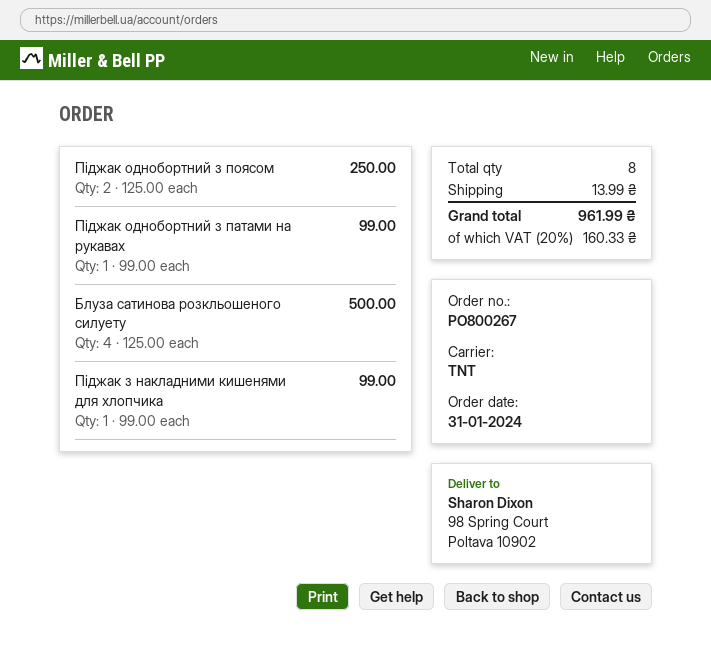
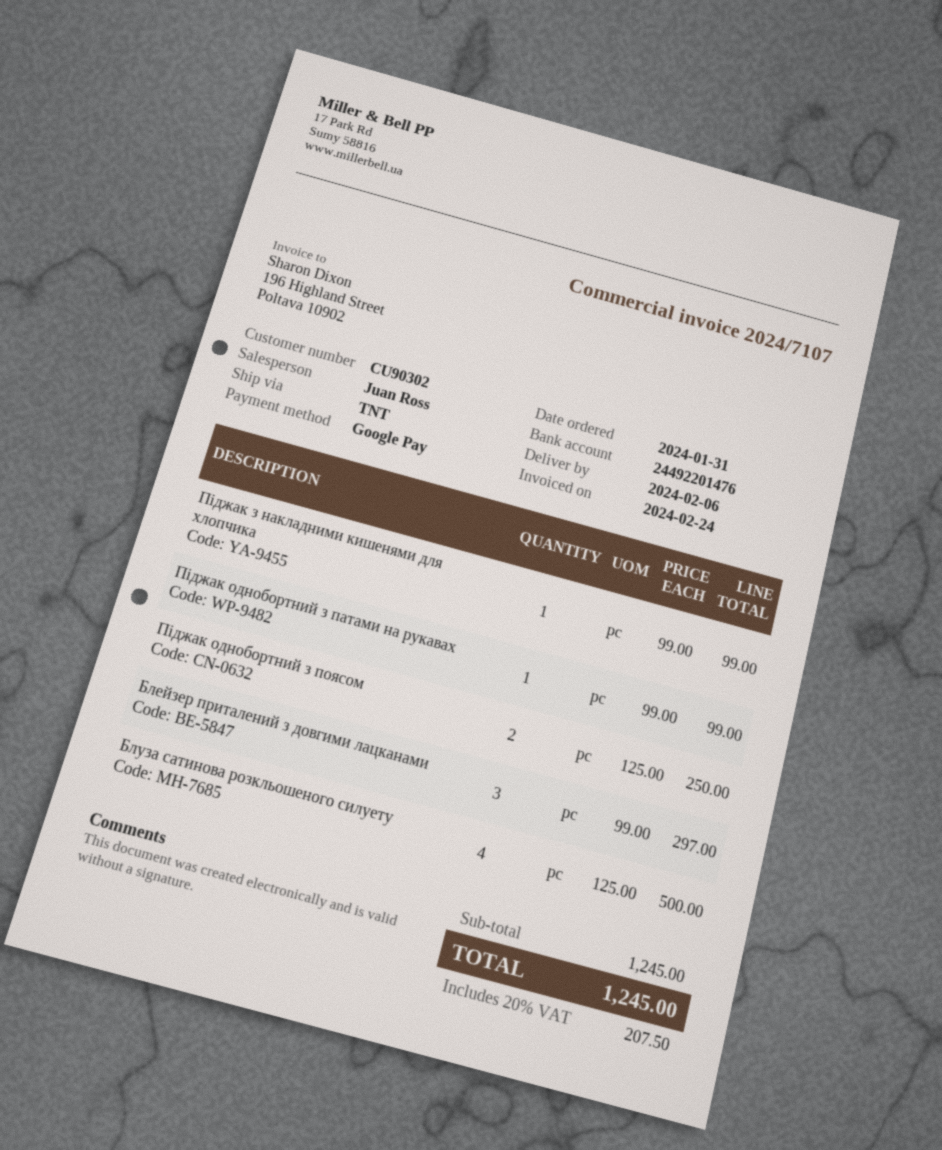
Блейзер приталений з довгими лацканами: none -> 3 x 99.00 = 297.00
shipping: 13.99 -> none
tax: 20% = 160.33 -> 20% = 207.50
total: 961.99 -> 1245.00

